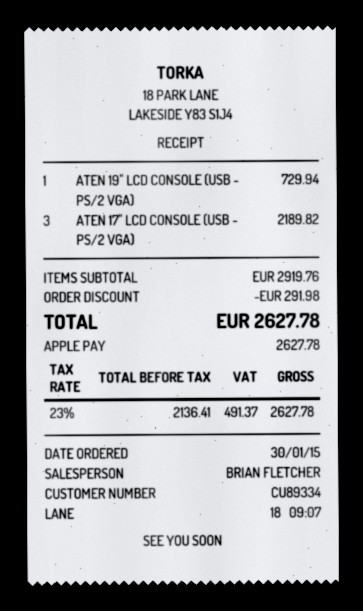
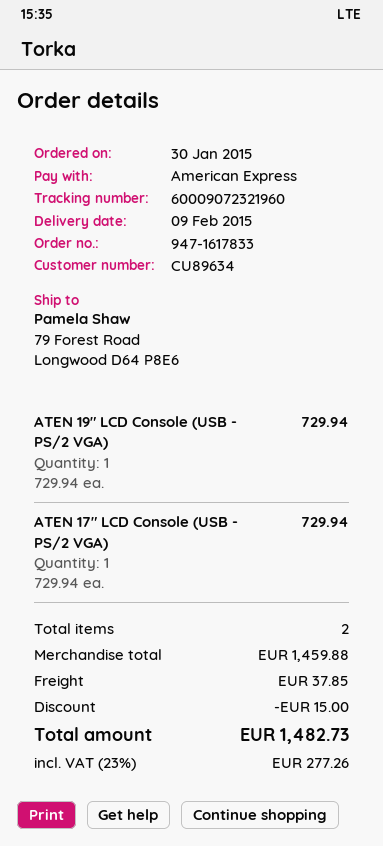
customer number: CU89334 -> CU89634
payment method: Apple Pay -> American Express
ATEN 17" LCD CONSOLE (USB - PS/2 VGA): 3 for 2189.82 -> 1 for 729.94
subtotal: 2919.76 -> 1459.88
discount: 291.98 -> 15.00
shipping: none -> 37.85
tax: 23% = 491.37 -> 23% = 277.26
total: 2627.78 -> 1482.73

